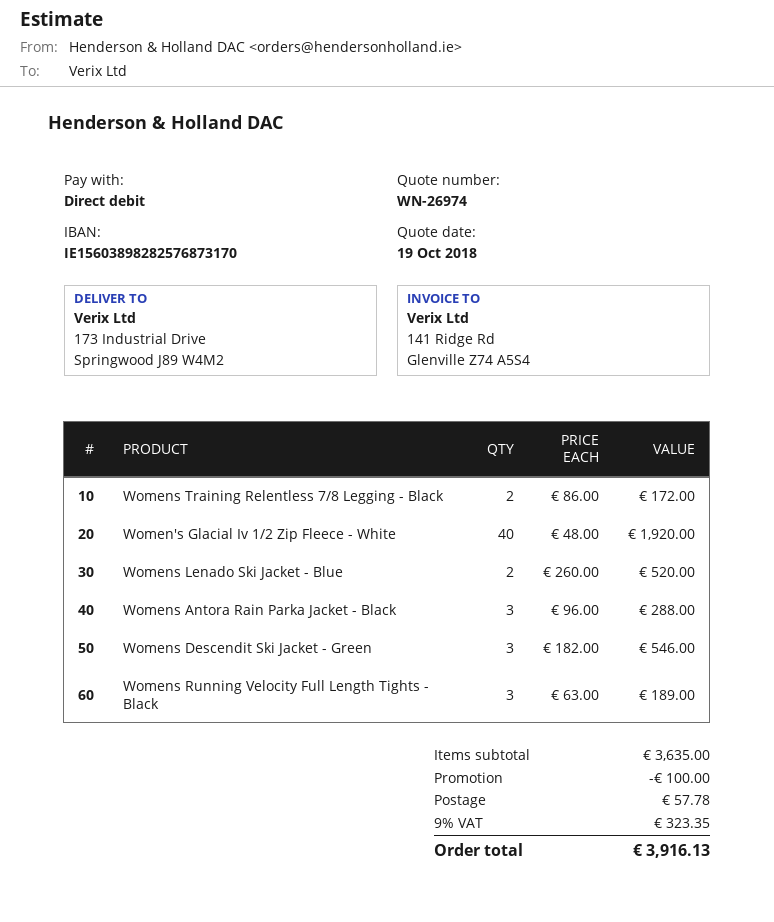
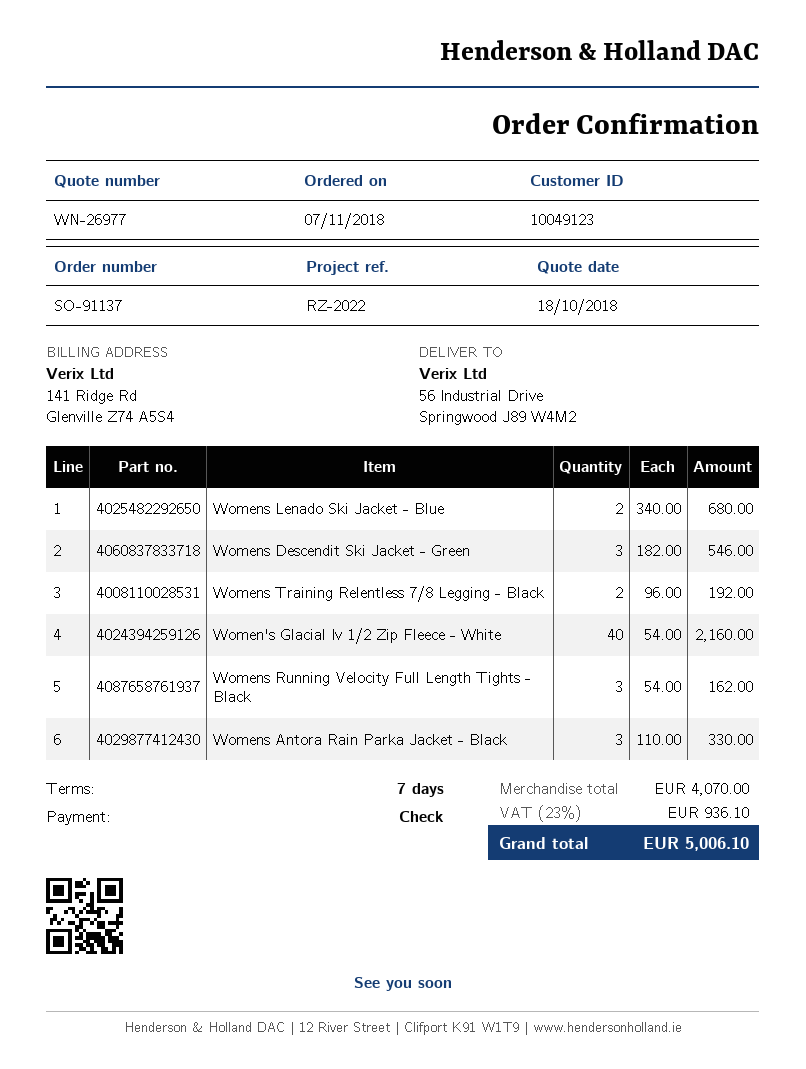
quote number: WN-26974 -> WN-26977
quote date: 2018-10-19 -> 2018-10-18
payment method: direct debit -> cheque
ship to: 173 Industrial Drive, Springwood J89 W4M2 -> 56 Industrial Drive, Springwood J89 W4M2
Womens Training Relentless 7/8 Legging - Black: 2 x 86.00 = 172.00 -> 2 x 96.00 = 192.00
Women's Glacial Iv 1/2 Zip Fleece - White: 40 x 48.00 = 1920.00 -> 40 x 54.00 = 2160.00
Womens Lenado Ski Jacket - Blue: 2 x 260.00 = 520.00 -> 2 x 340.00 = 680.00
Womens Antora Rain Parka Jacket - Black: 3 x 96.00 = 288.00 -> 3 x 110.00 = 330.00
Womens Running Velocity Full Length Tights - Black: 3 x 63.00 = 189.00 -> 3 x 54.00 = 162.00
subtotal: 3635.00 -> 4070.00
discount: 100.00 -> none
shipping: 57.78 -> none
tax: 9% = 323.35 -> 23% = 936.10
total: 3916.13 -> 5006.10

